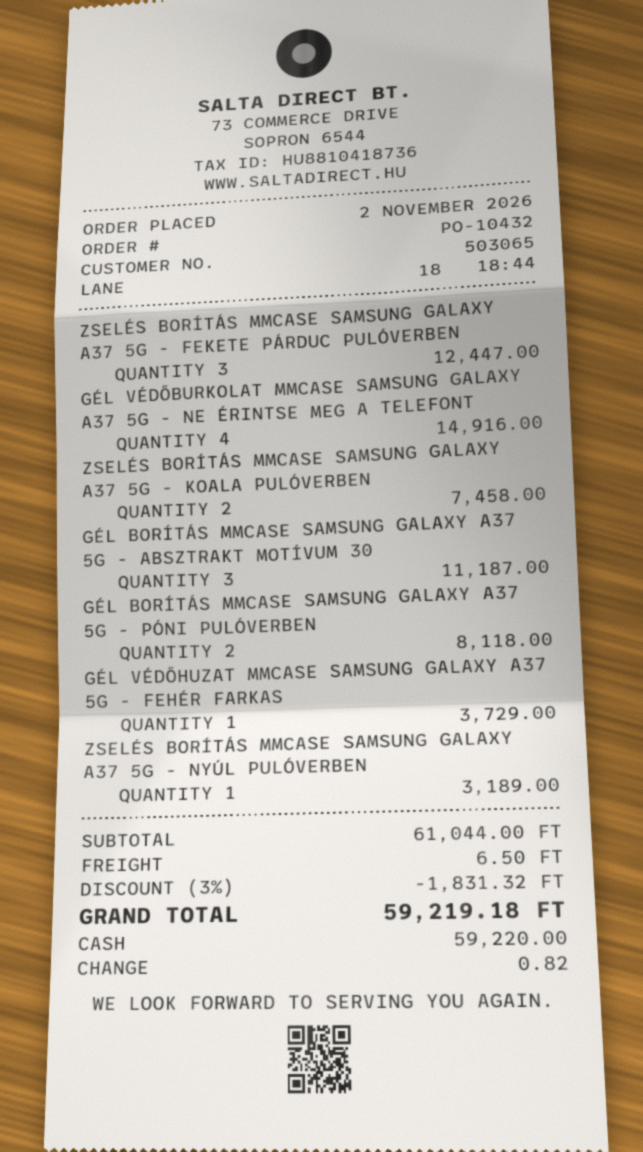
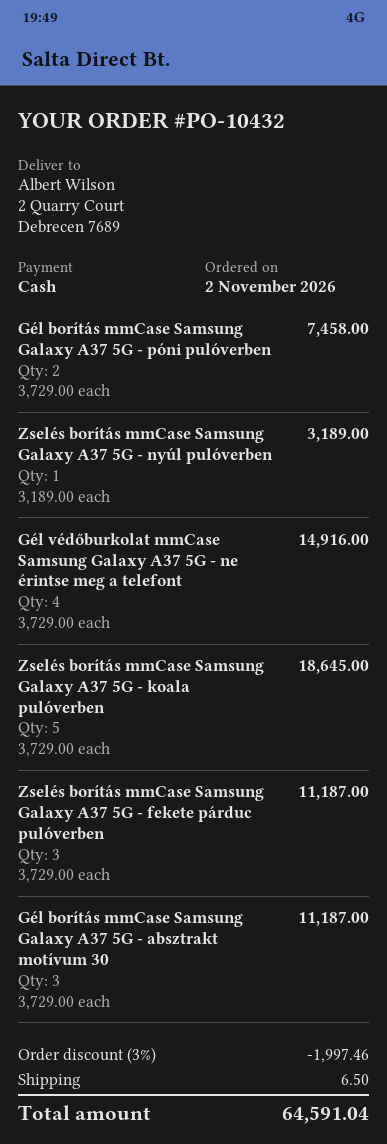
ZSELÉS BORÍTÁS MMCASE SAMSUNG GALAXY A37 5G - FEKETE PÁRDUC PULÓVERBEN: 3 for 12447.00 -> 3 for 11187.00
ZSELÉS BORÍTÁS MMCASE SAMSUNG GALAXY A37 5G - KOALA PULÓVERBEN: 2 for 7458.00 -> 5 for 18645.00
GÉL BORÍTÁS MMCASE SAMSUNG GALAXY A37 5G - PÓNI PULÓVERBEN: 2 for 8118.00 -> 2 for 7458.00
GÉL VÉDŐHUZAT MMCASE SAMSUNG GALAXY A37 5G - FEHÉR FARKAS: 1 for 3729.00 -> none
discount: 3% = 1831.32 -> 3% = 1997.46
total: 59219.18 -> 64591.04

